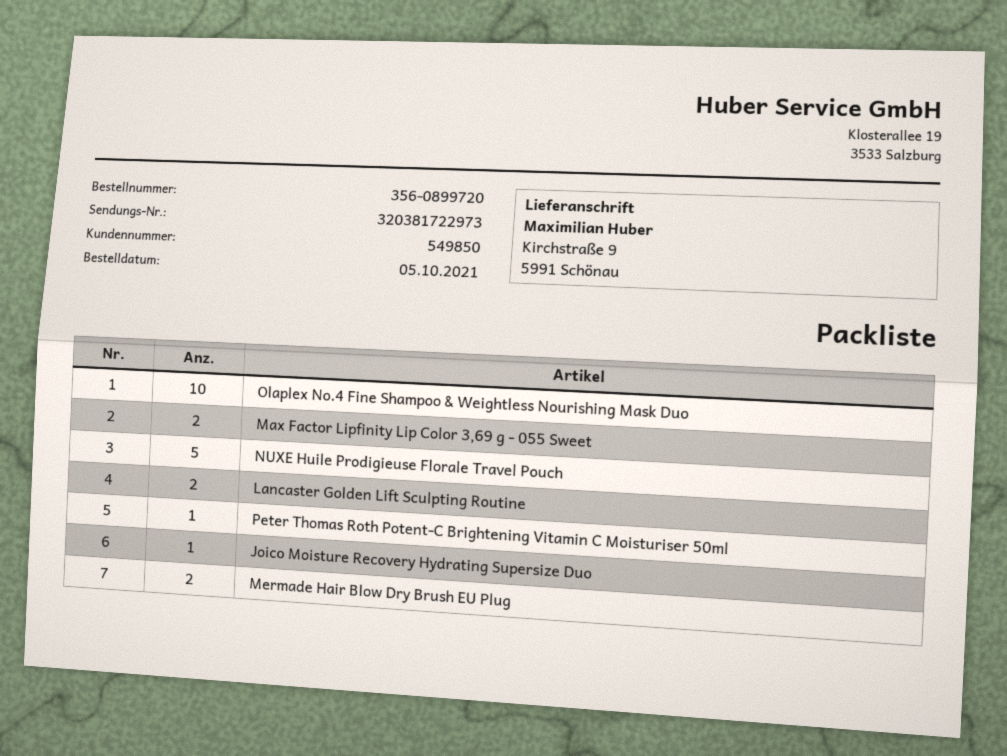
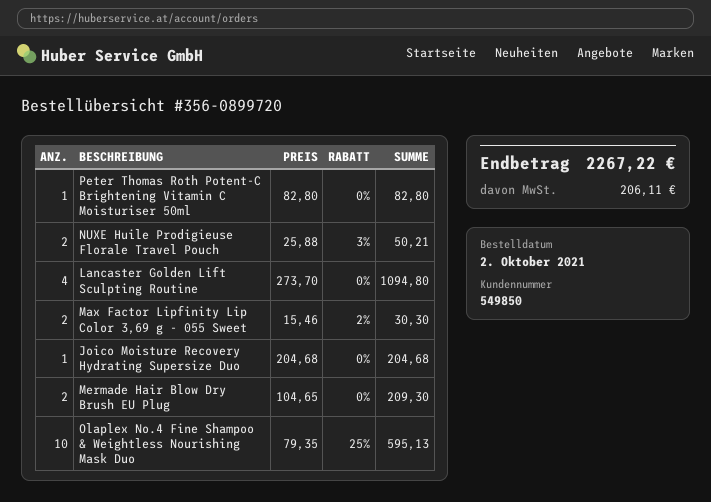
order date: 2021-10-05 -> 2021-10-02
NUXE Huile Prodigieuse Florale Travel Pouch: 5 -> 2
Lancaster Golden Lift Sculpting Routine: 2 -> 4

